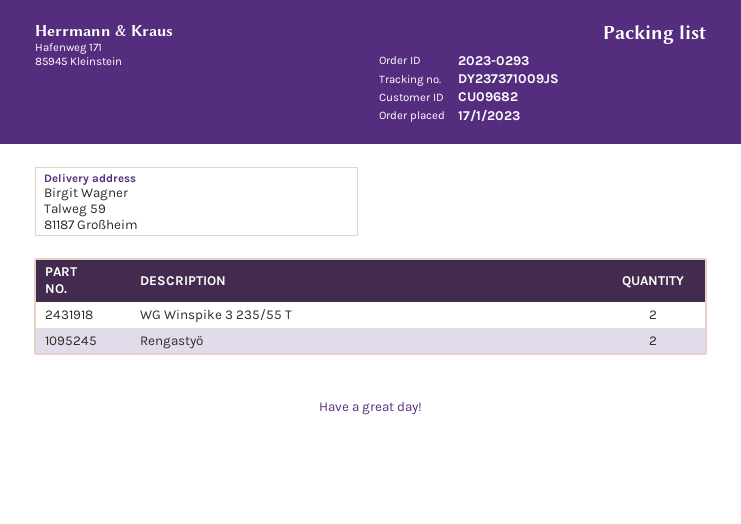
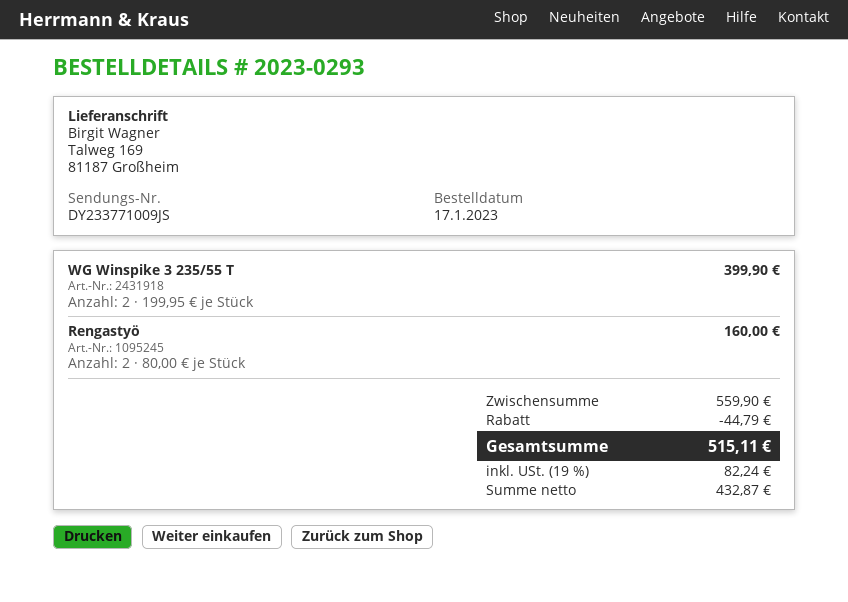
tracking number: DY237371009JS -> DY233771009JS
ship to: Talweg 59, 81187 Großheim -> Talweg 169, 81187 Großheim

